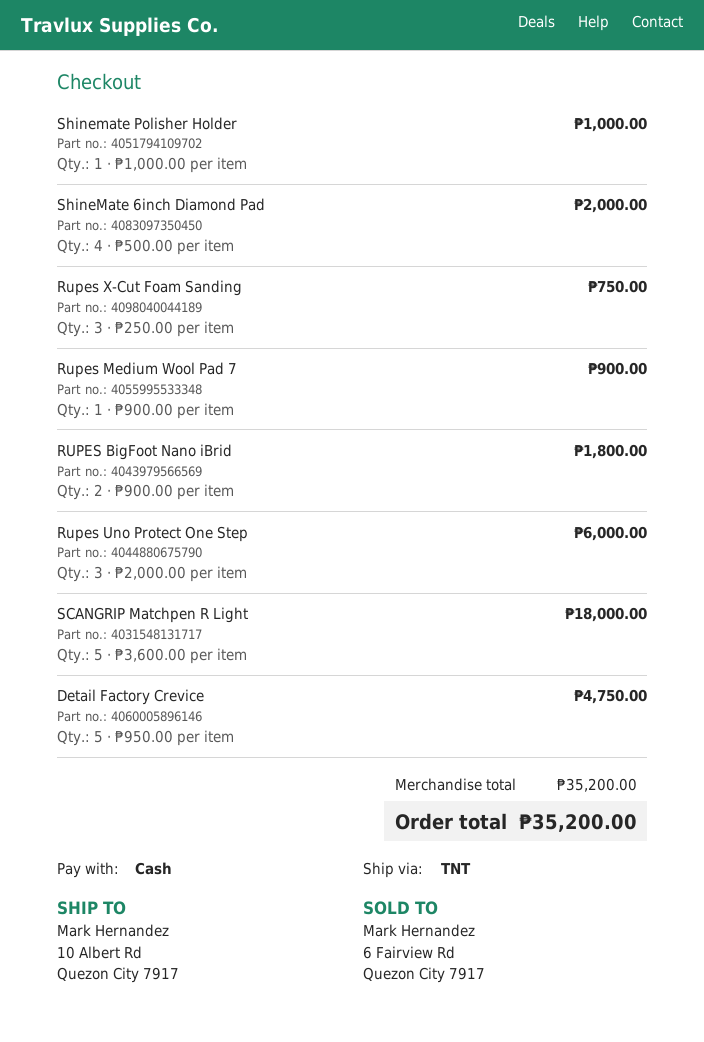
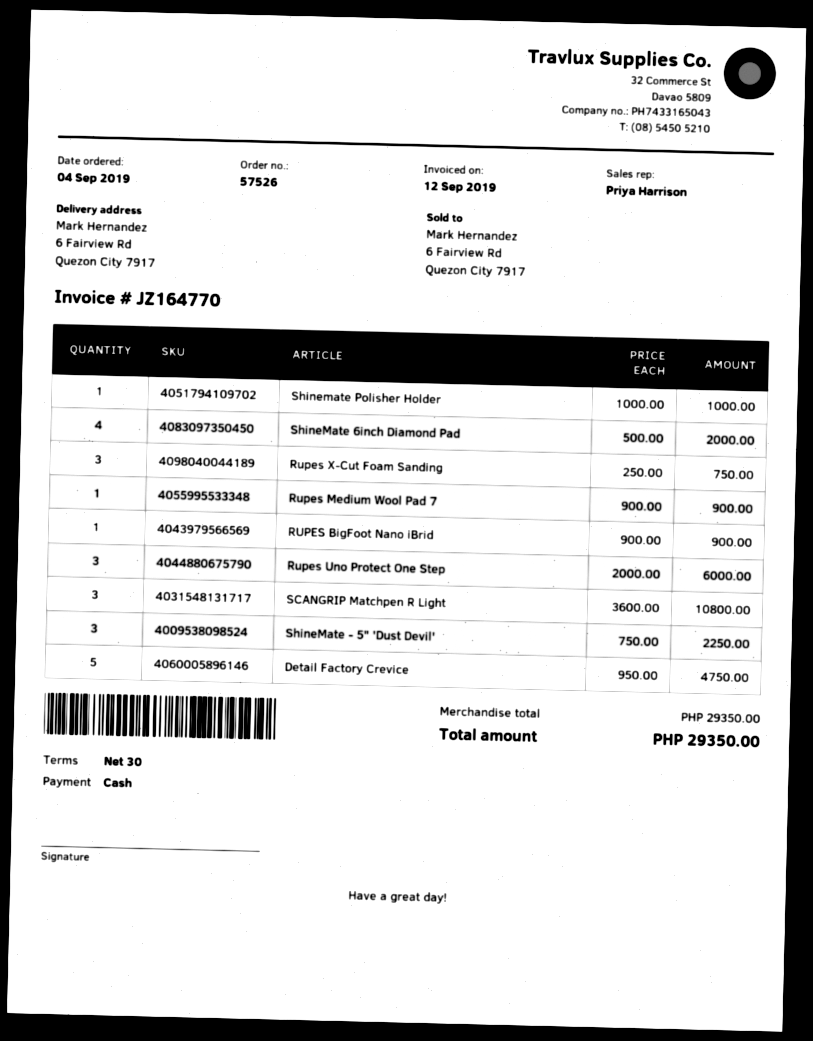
ship to: 10 Albert Rd, Quezon City 7917 -> 6 Fairview Rd, Quezon City 7917
RUPES BigFoot Nano iBrid: 2 x 900.00 = 1800.00 -> 1 x 900.00 = 900.00
SCANGRIP Matchpen R Light: 5 x 3600.00 = 18000.00 -> 3 x 3600.00 = 10800.00
ShineMate - 5" 'Dust Devil': none -> 3 x 750.00 = 2250.00
subtotal: 35200.00 -> 29350.00
total: 35200.00 -> 29350.00

